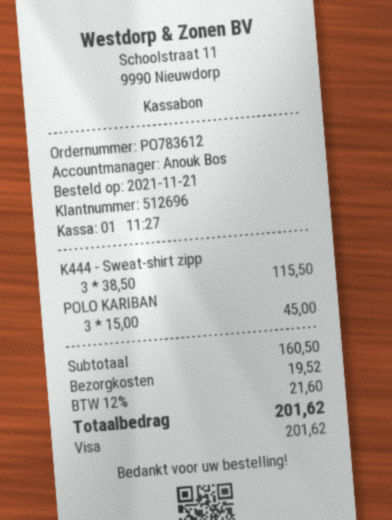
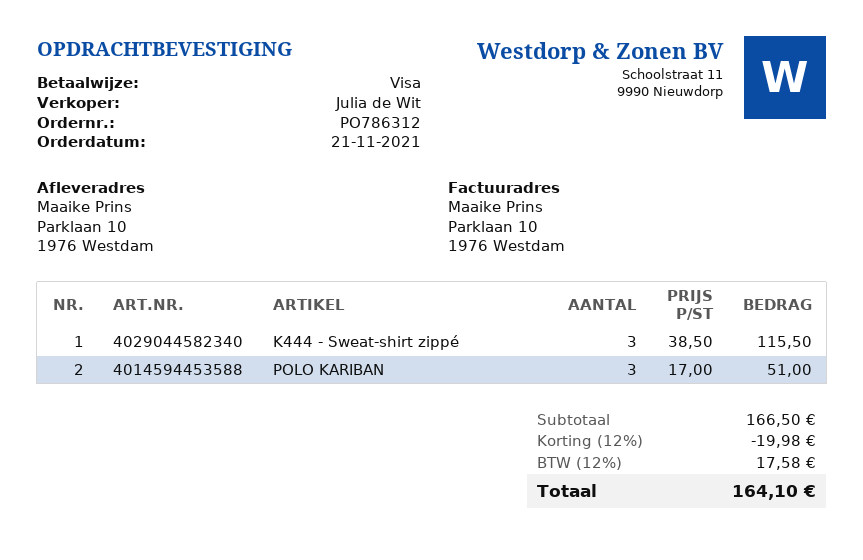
order number: PO783612 -> PO786312
sales rep: Anouk Bos -> Julia de Wit
POLO KARIBAN: 3 x 15.00 = 45.00 -> 3 x 17.00 = 51.00
subtotal: 160.50 -> 166.50
discount: none -> 12% = 19.98
shipping: 19.52 -> none
tax: 12% = 21.60 -> 12% = 17.58
total: 201.62 -> 164.10

